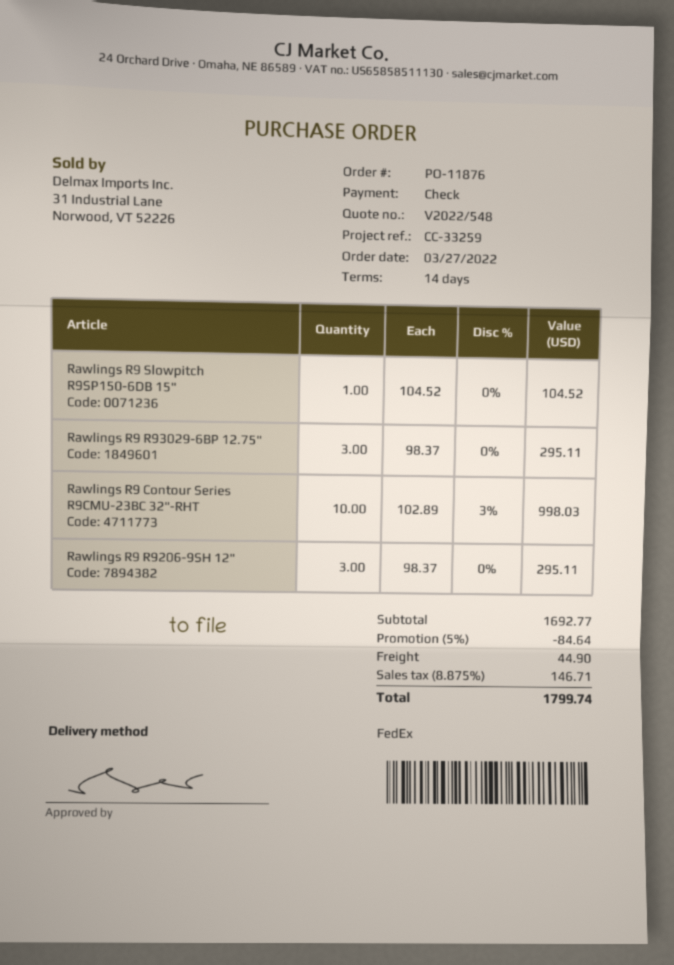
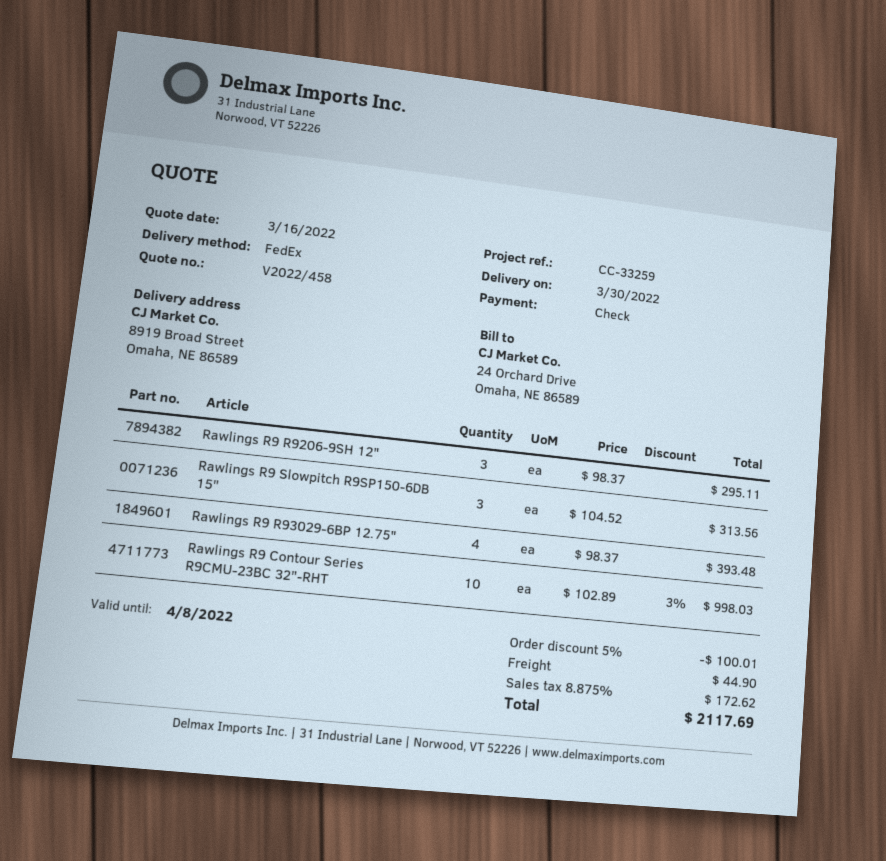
quote number: V2022/548 -> V2022/458
Rawlings R9 Slowpitch R9SP150-6DB 15": 1 x 104.52 = 104.52 -> 3 x 104.52 = 313.56
Rawlings R9 R93029-6BP 12.75": 3 x 98.37 = 295.11 -> 4 x 98.37 = 393.48
discount: 5% = 84.64 -> 5% = 100.01
tax: 8.875% = 146.71 -> 8.875% = 172.62
total: 1799.74 -> 2117.69

